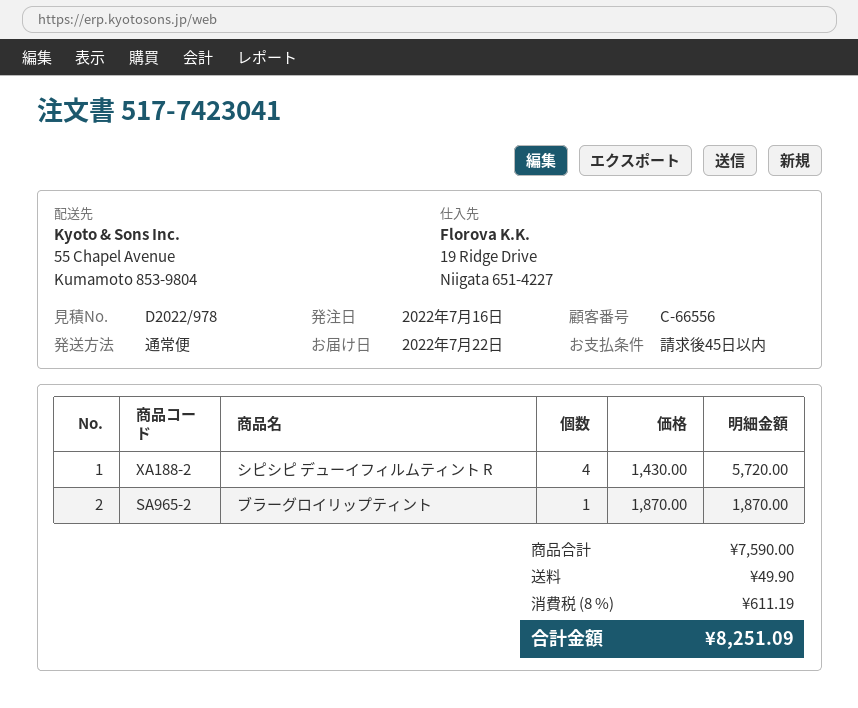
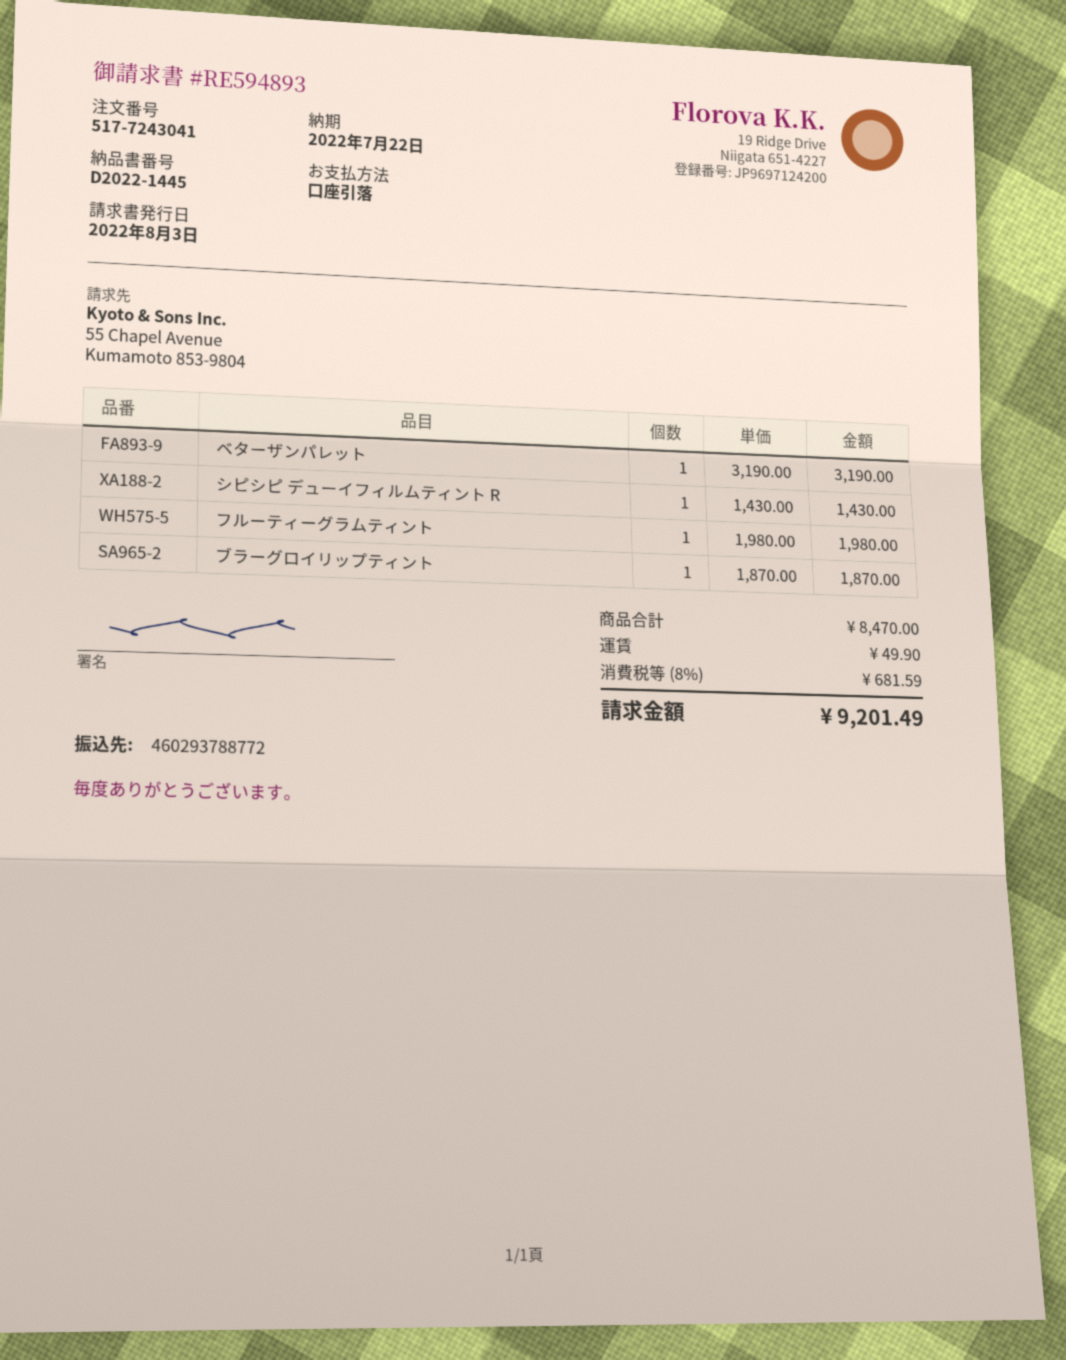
order number: 517-7423041 -> 517-7243041
シピシピ デューイフィルムティント R: 4 x 1430.00 = 5720.00 -> 1 x 1430.00 = 1430.00
ベターザンパレット: none -> 1 x 3190.00 = 3190.00
フルーティーグラムティント: none -> 1 x 1980.00 = 1980.00
subtotal: 7590.00 -> 8470.00
tax: 8% = 611.19 -> 8% = 681.59
total: 8251.09 -> 9201.49

